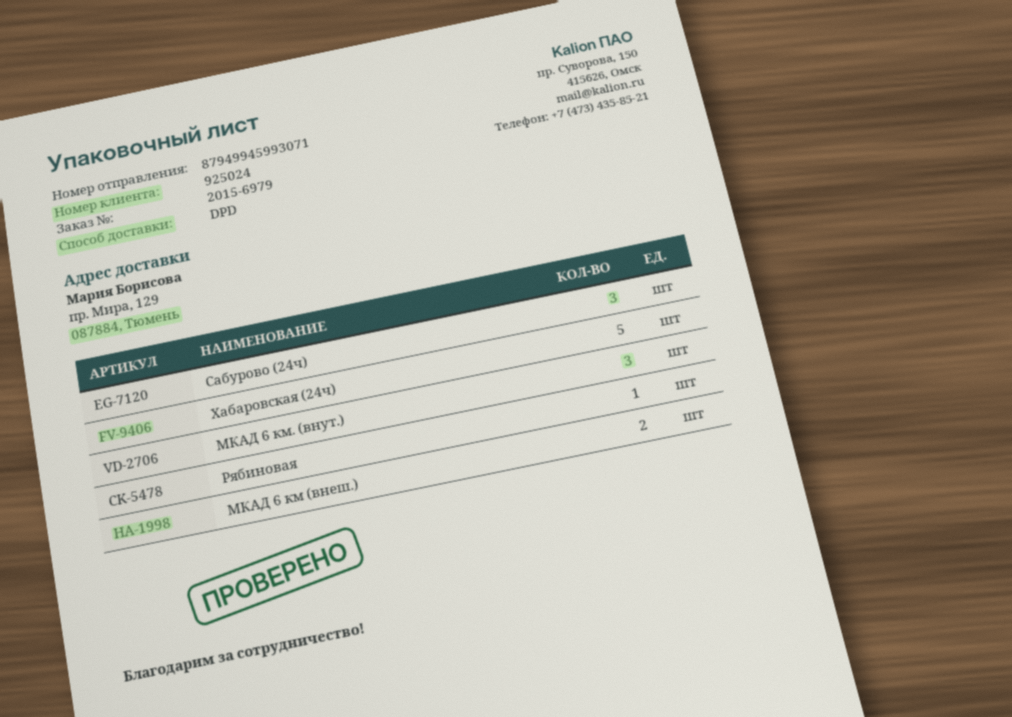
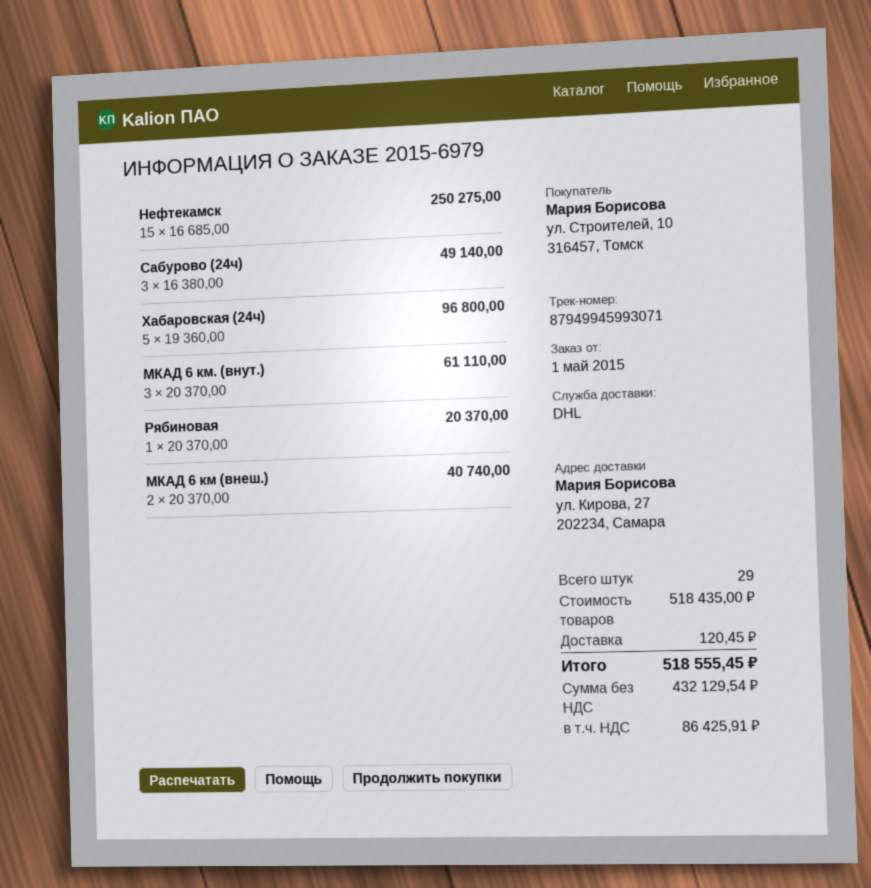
shipping method: DPD -> DHL
ship to: пр. Мира, 129, 087884, Тюмень -> ул. Кирова, 27, 202234, Самара
Нефтекамск: none -> 15

